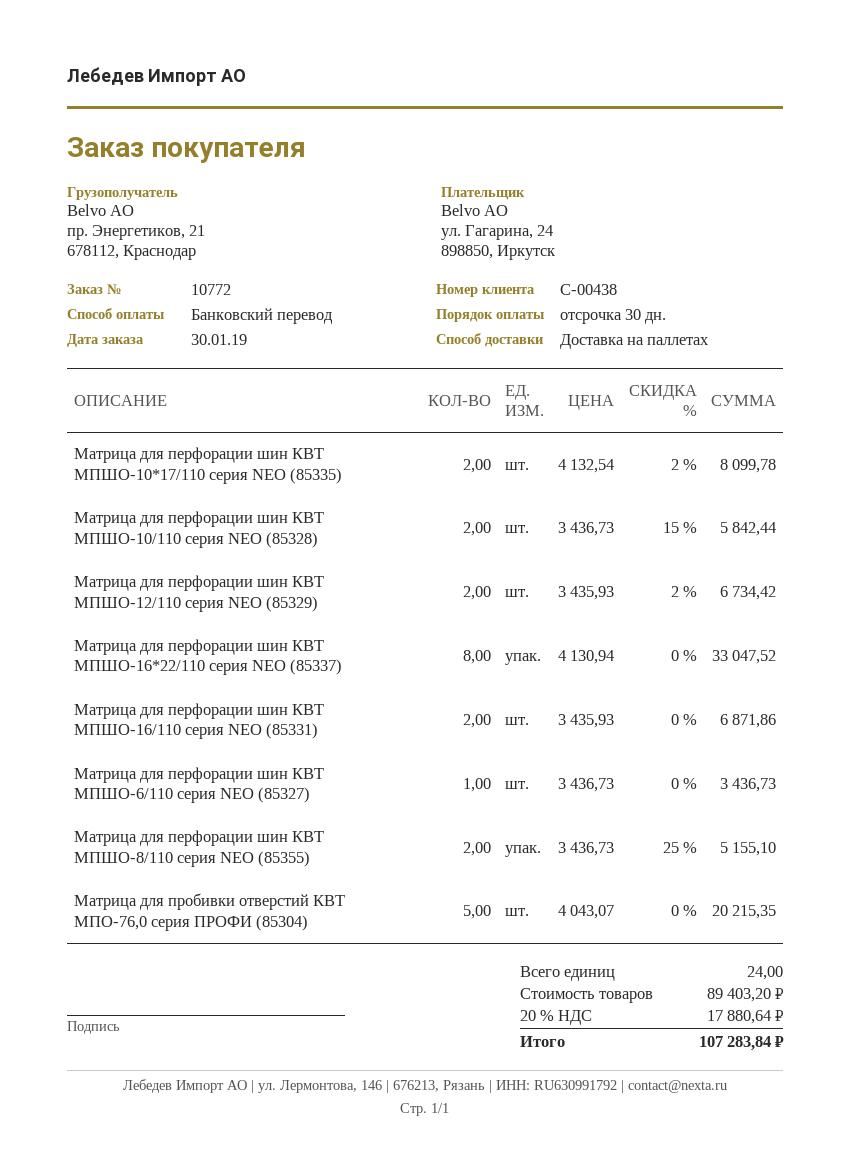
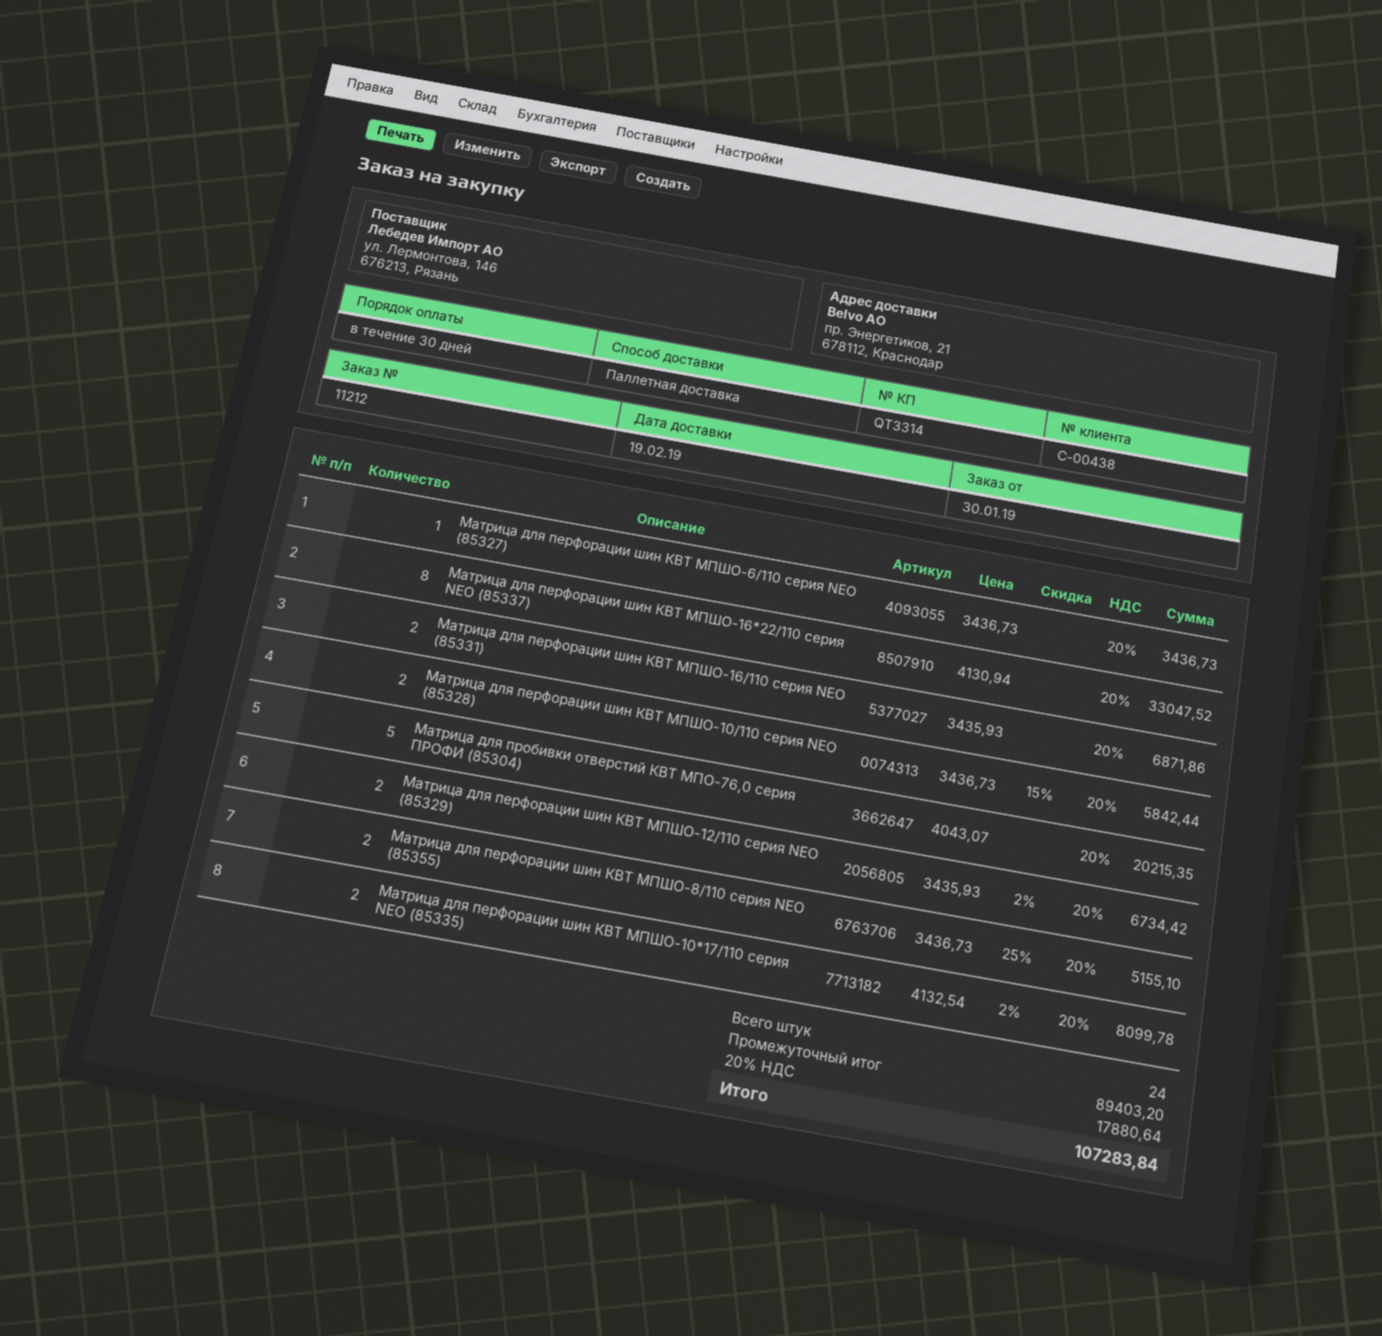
order number: 10772 -> 11212

